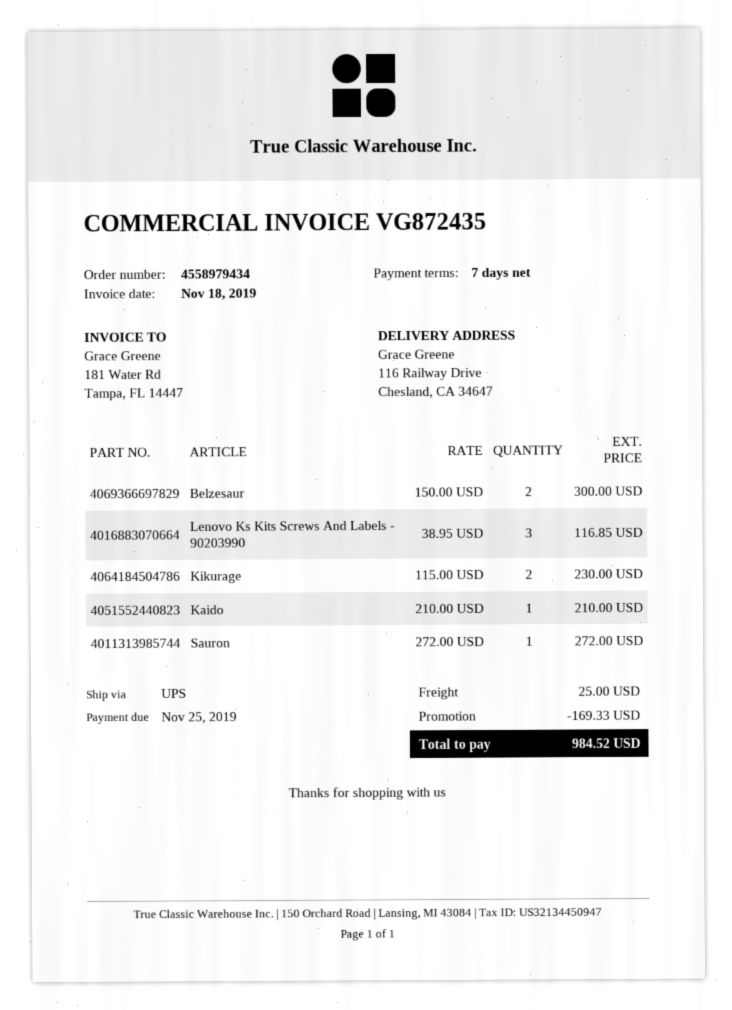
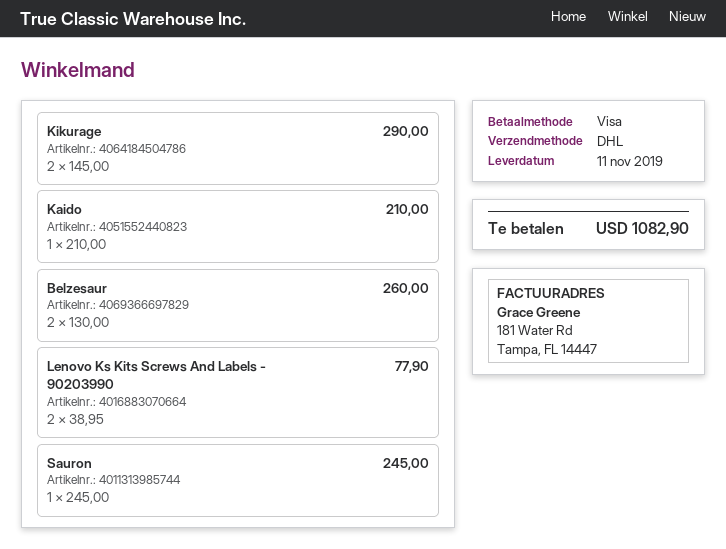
shipping method: UPS -> DHL
Belzesaur: 2 x 150.00 = 300.00 -> 2 x 130.00 = 260.00
Lenovo Ks Kits Screws And Labels - 90203990: 3 x 38.95 = 116.85 -> 2 x 38.95 = 77.90
Kikurage: 2 x 115.00 = 230.00 -> 2 x 145.00 = 290.00
Sauron: 1 x 272.00 = 272.00 -> 1 x 245.00 = 245.00
discount: 169.33 -> none
shipping: 25.00 -> none
total: 984.52 -> 1082.90

